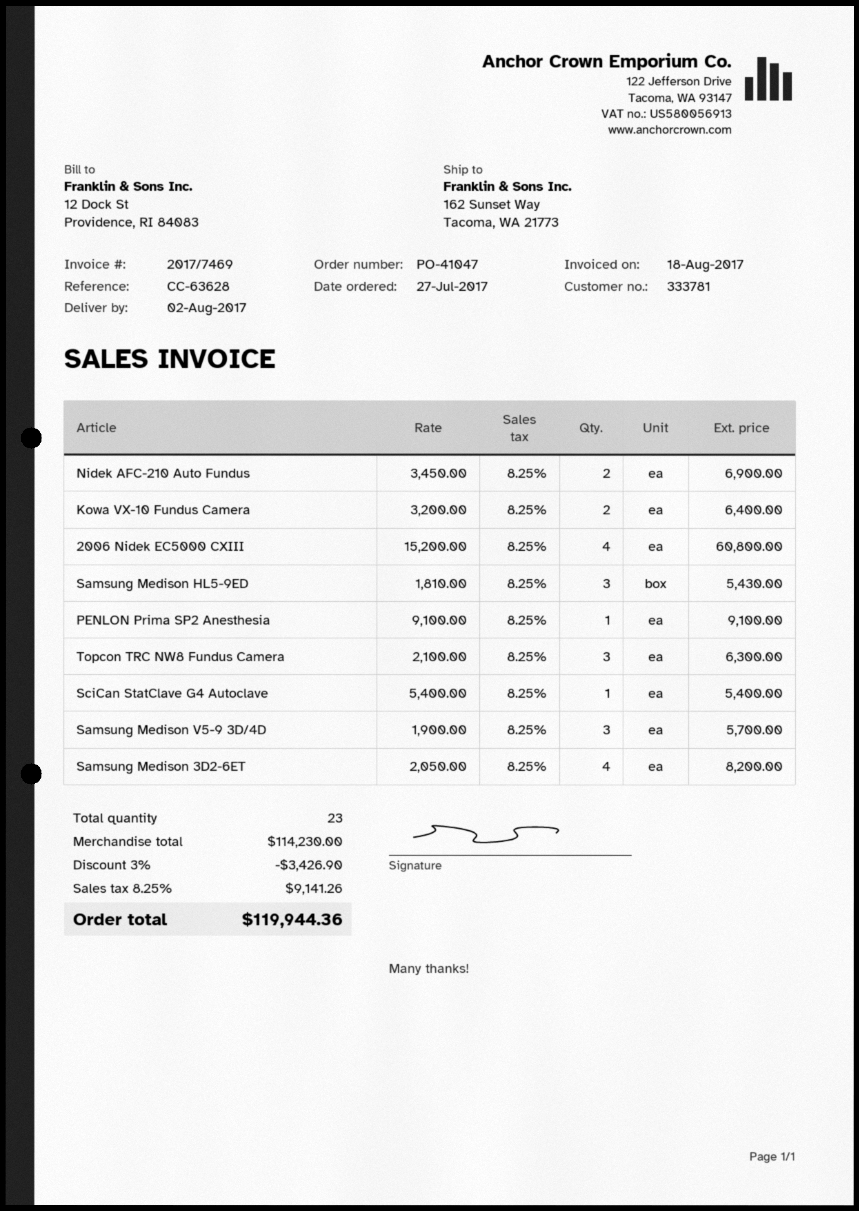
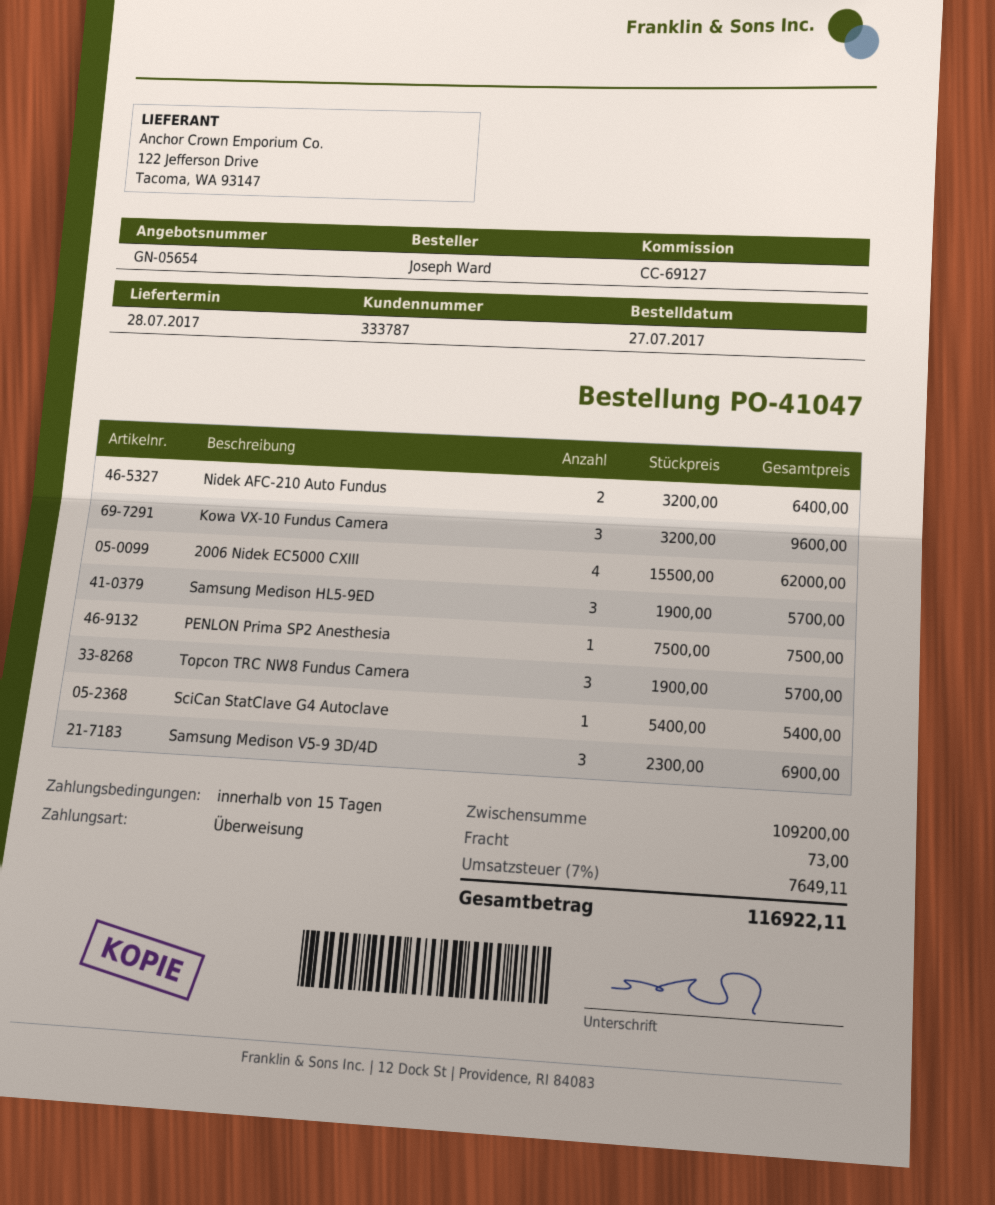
delivery date: 2017-08-02 -> 2017-07-28
customer number: 333781 -> 333787
reference: CC-63628 -> CC-69127
Nidek AFC-210 Auto Fundus: 2 x 3450.00 = 6900.00 -> 2 x 3200.00 = 6400.00
Kowa VX-10 Fundus Camera: 2 x 3200.00 = 6400.00 -> 3 x 3200.00 = 9600.00
2006 Nidek EC5000 CXIII: 4 x 15200.00 = 60800.00 -> 4 x 15500.00 = 62000.00
Samsung Medison HL5-9ED: 3 x 1810.00 = 5430.00 -> 3 x 1900.00 = 5700.00
PENLON Prima SP2 Anesthesia: 1 x 9100.00 = 9100.00 -> 1 x 7500.00 = 7500.00
Topcon TRC NW8 Fundus Camera: 3 x 2100.00 = 6300.00 -> 3 x 1900.00 = 5700.00
Samsung Medison V5-9 3D/4D: 3 x 1900.00 = 5700.00 -> 3 x 2300.00 = 6900.00
Samsung Medison 3D2-6ET: 4 x 2050.00 = 8200.00 -> none
subtotal: 114230.00 -> 109200.00
discount: 3% = 3426.90 -> none
shipping: none -> 73.00
tax: 8.25% = 9141.26 -> 7% = 7649.11
total: 119944.36 -> 116922.11

